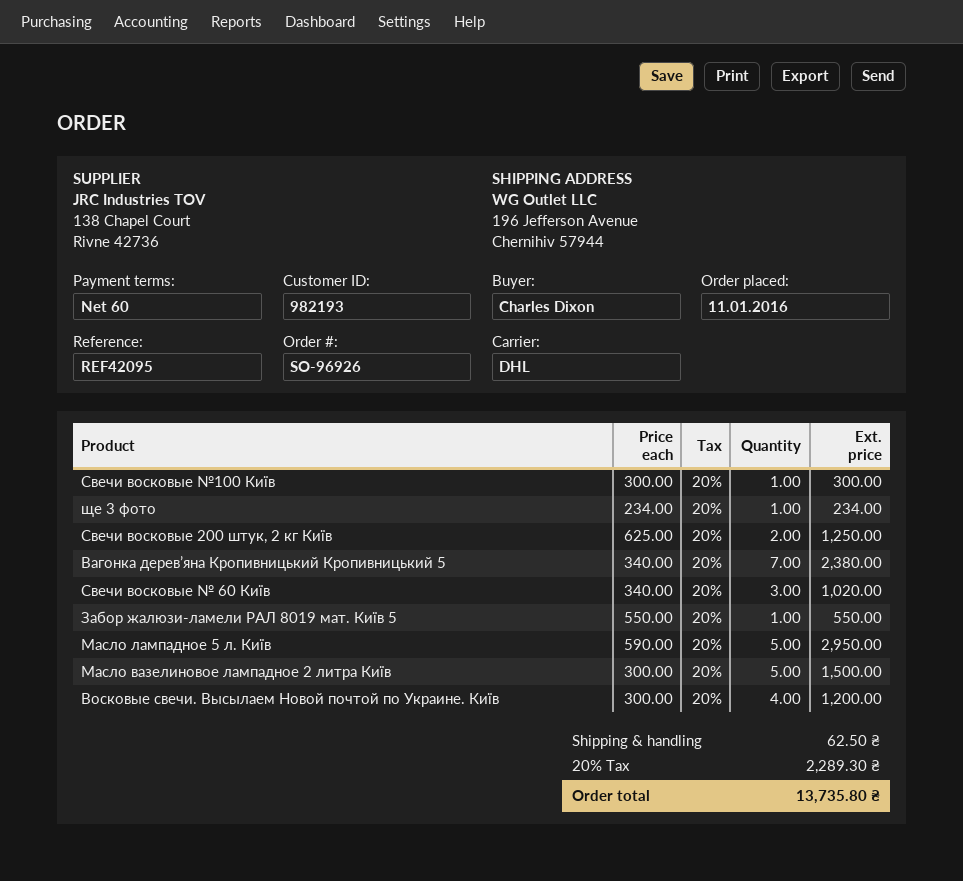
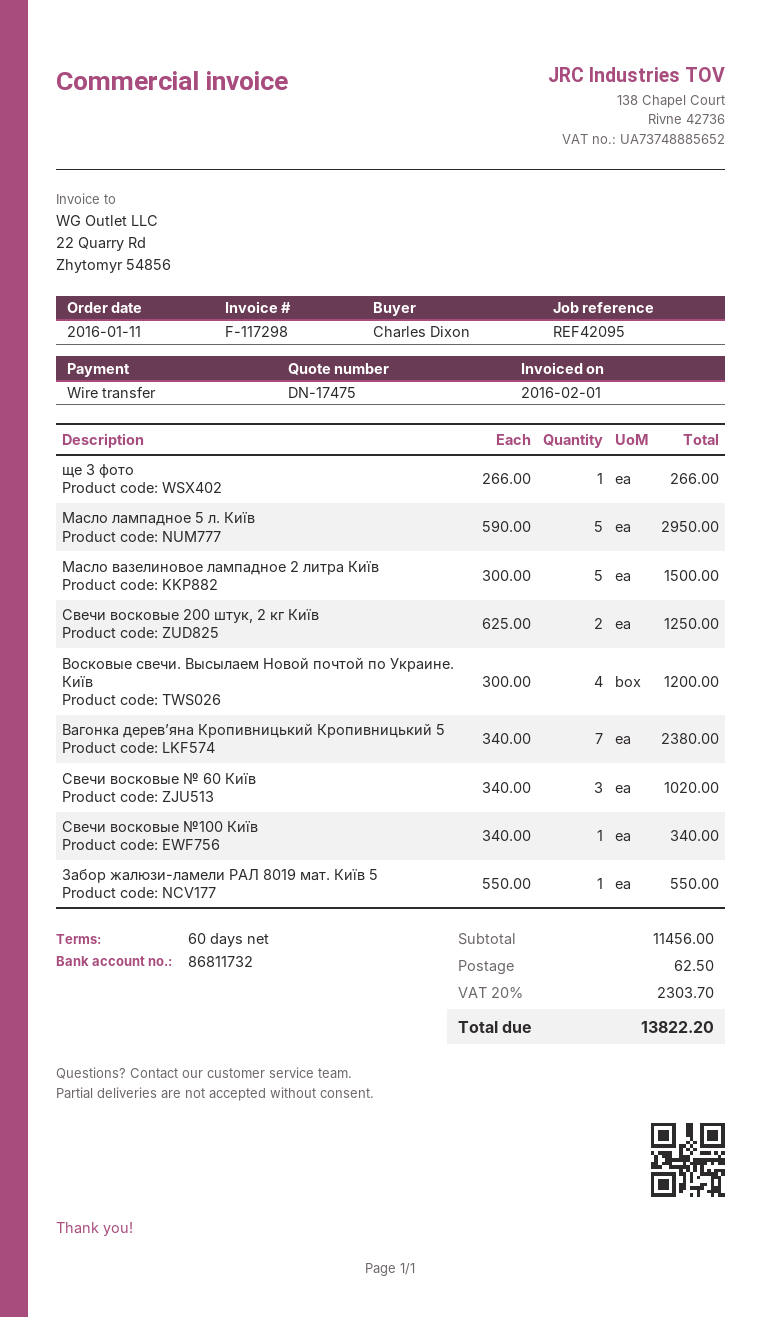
Свечи восковые №100 Київ: 1 x 300.00 = 300.00 -> 1 x 340.00 = 340.00
ще 3 фото: 1 x 234.00 = 234.00 -> 1 x 266.00 = 266.00
tax: 20% = 2289.30 -> 20% = 2303.70
total: 13735.80 -> 13822.20

